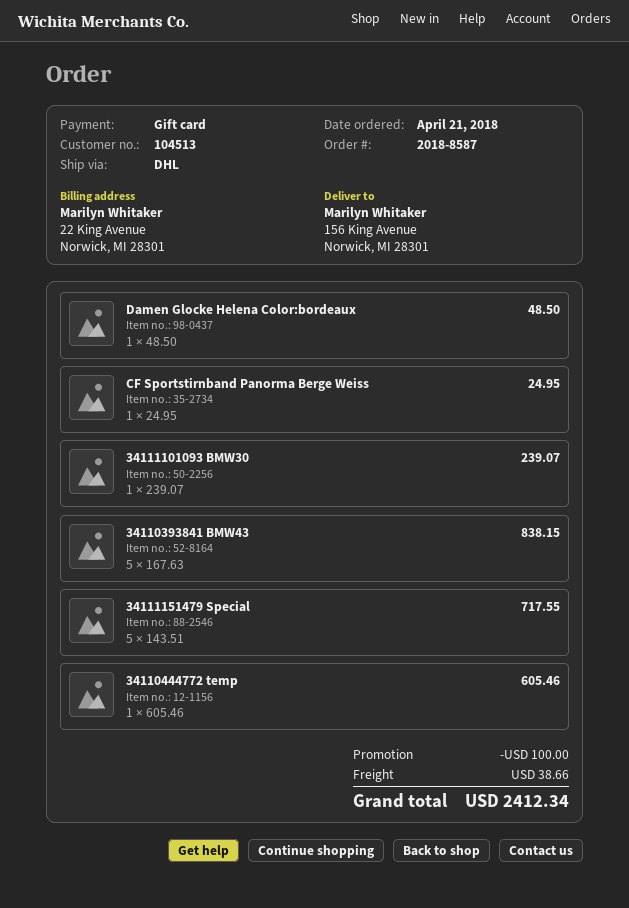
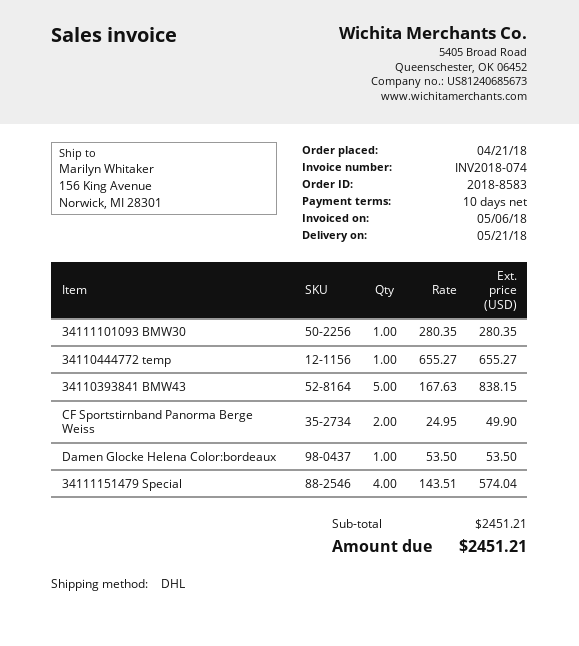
order number: 2018-8587 -> 2018-8583
Damen Glocke Helena Color:bordeaux: 1 x 48.50 = 48.50 -> 1 x 53.50 = 53.50
CF Sportstirnband Panorma Berge Weiss: 1 x 24.95 = 24.95 -> 2 x 24.95 = 49.90
34111101093 BMW30: 1 x 239.07 = 239.07 -> 1 x 280.35 = 280.35
34111151479 Special: 5 x 143.51 = 717.55 -> 4 x 143.51 = 574.04
34110444772 temp: 1 x 605.46 = 605.46 -> 1 x 655.27 = 655.27
discount: 100.00 -> none
shipping: 38.66 -> none
total: 2412.34 -> 2451.21

